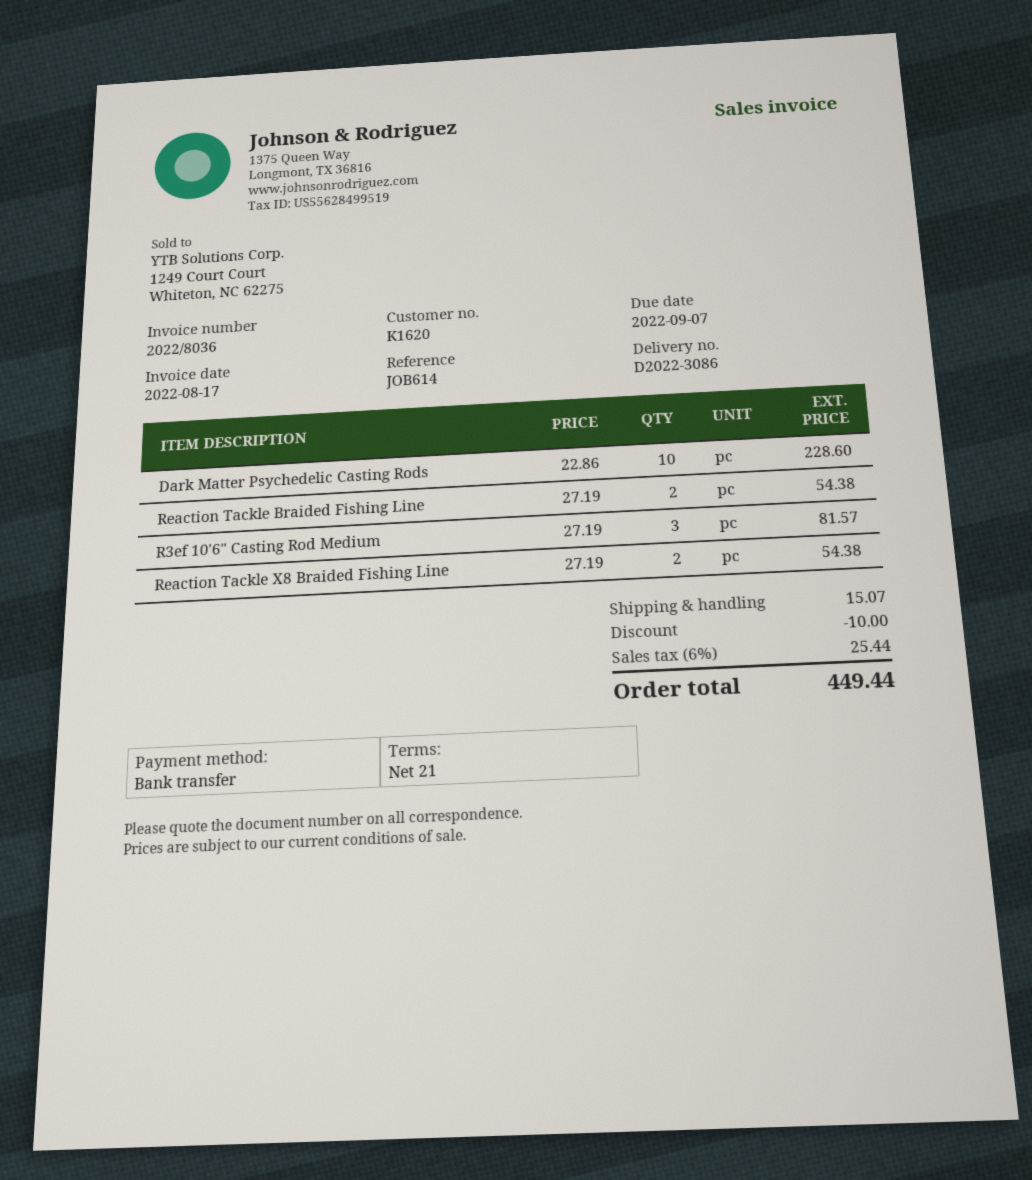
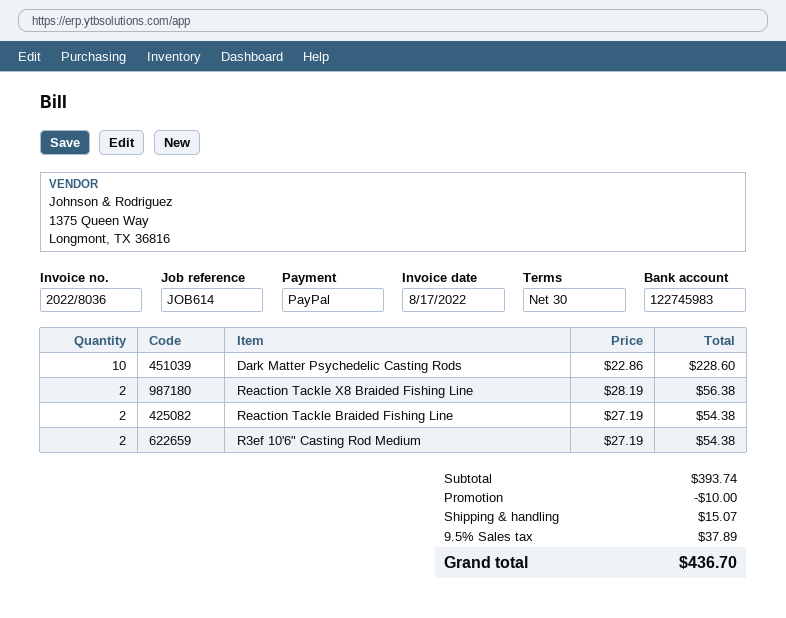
payment terms: 21 days -> 30 days
payment method: bank transfer -> PayPal
R3ef 10'6" Casting Rod Medium: 3 x 27.19 = 81.57 -> 2 x 27.19 = 54.38
Reaction Tackle X8 Braided Fishing Line: 2 x 27.19 = 54.38 -> 2 x 28.19 = 56.38
tax: 6% = 25.44 -> 9.5% = 37.89
total: 449.44 -> 436.70

